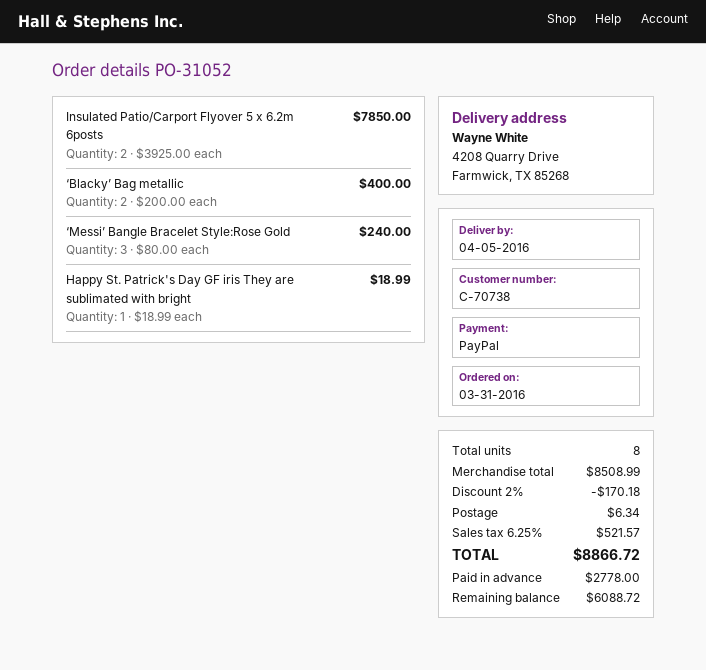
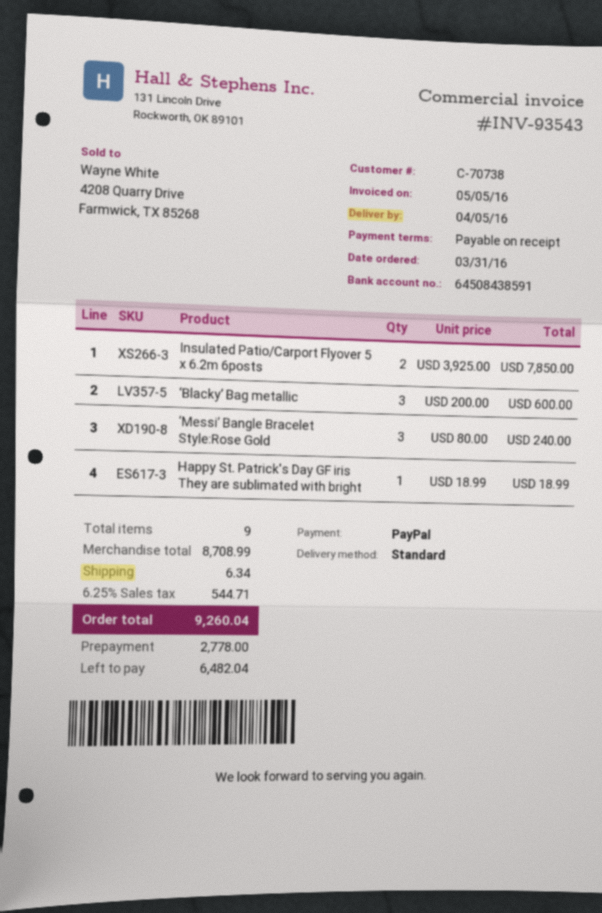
‘Blacky’ Bag metallic: 2 x 200.00 = 400.00 -> 3 x 200.00 = 600.00
total quantity: 8 -> 9
subtotal: 8508.99 -> 8708.99
discount: 2% = 170.18 -> none
tax: 6.25% = 521.57 -> 6.25% = 544.71
total: 8866.72 -> 9260.04
balance: 6088.72 -> 6482.04

